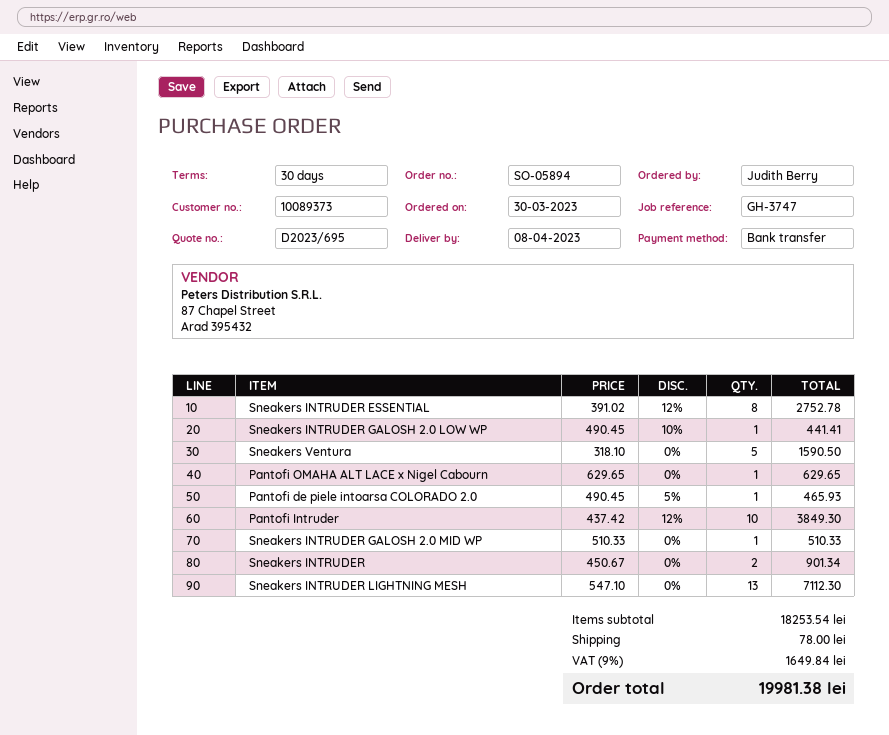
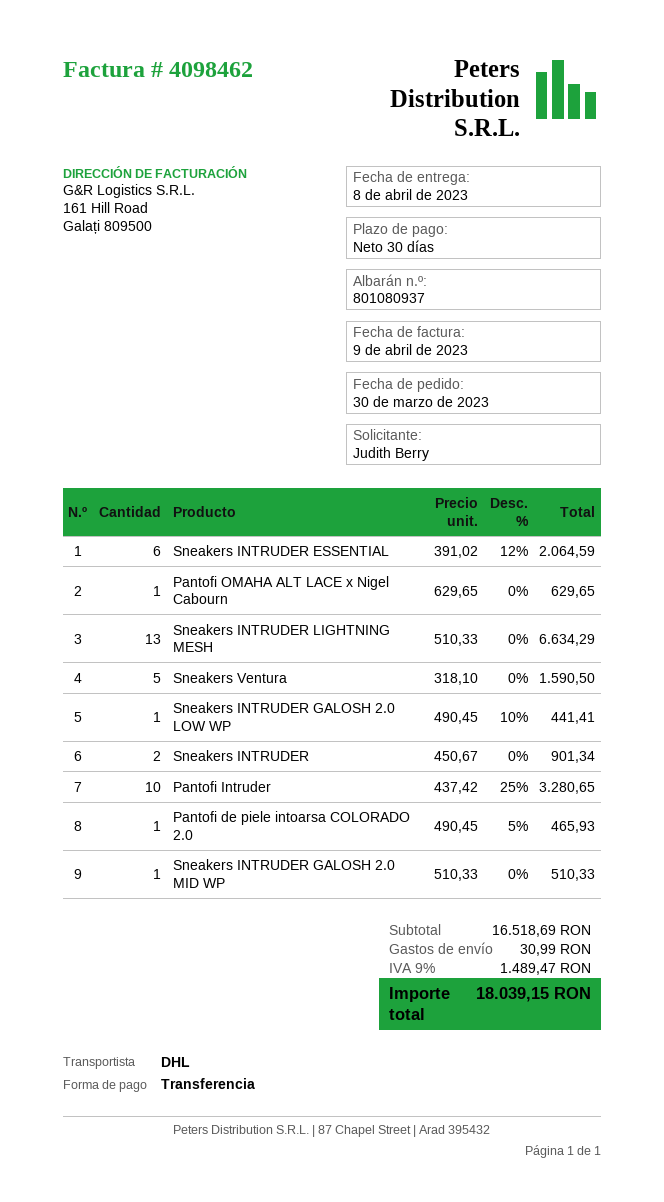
Sneakers INTRUDER ESSENTIAL: 8 x 391.02 - 12% = 2752.78 -> 6 x 391.02 - 12% = 2064.59
Pantofi Intruder: 10 x 437.42 - 12% = 3849.30 -> 10 x 437.42 - 25% = 3280.65
Sneakers INTRUDER LIGHTNING MESH: 13 x 547.10 = 7112.30 -> 13 x 510.33 = 6634.29
subtotal: 18253.54 -> 16518.69
shipping: 78.00 -> 30.99
tax: 9% = 1649.84 -> 9% = 1489.47
total: 19981.38 -> 18039.15

